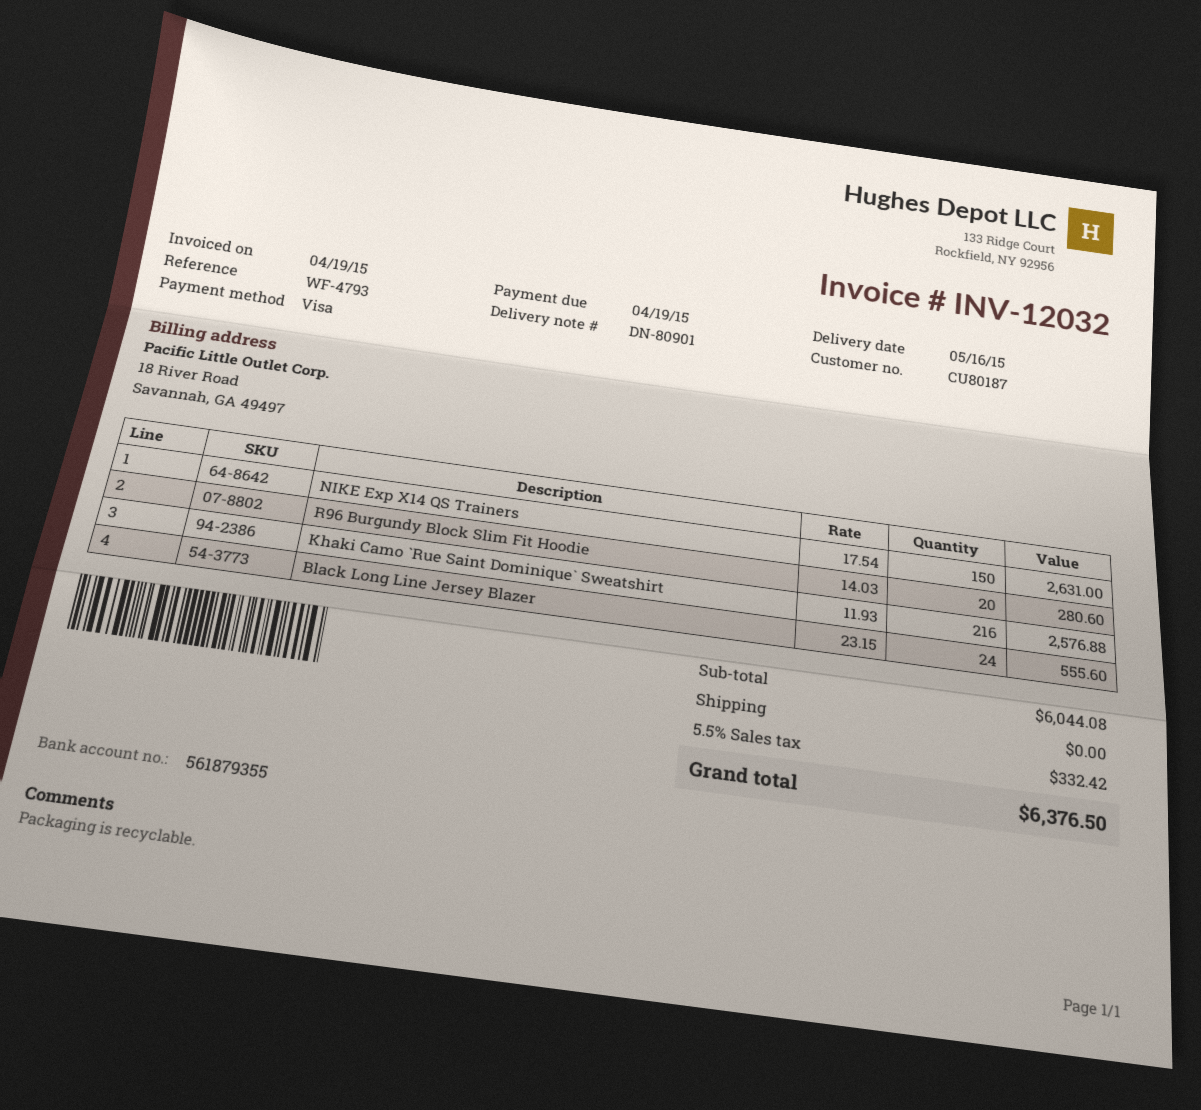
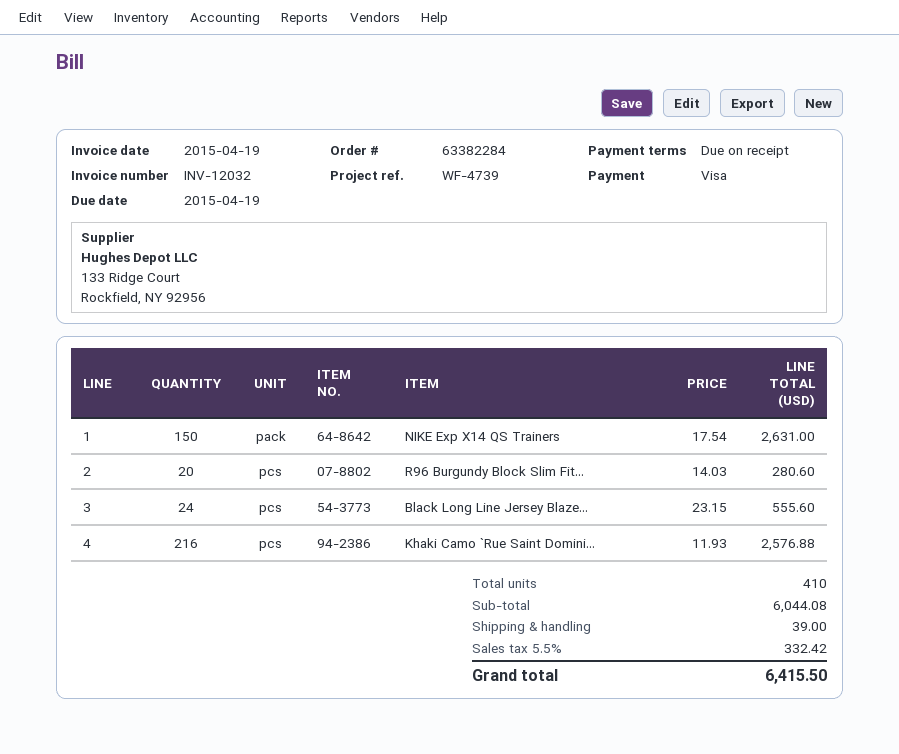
reference: WF-4793 -> WF-4739
shipping: 0.00 -> 39.00
total: 6376.50 -> 6415.50

